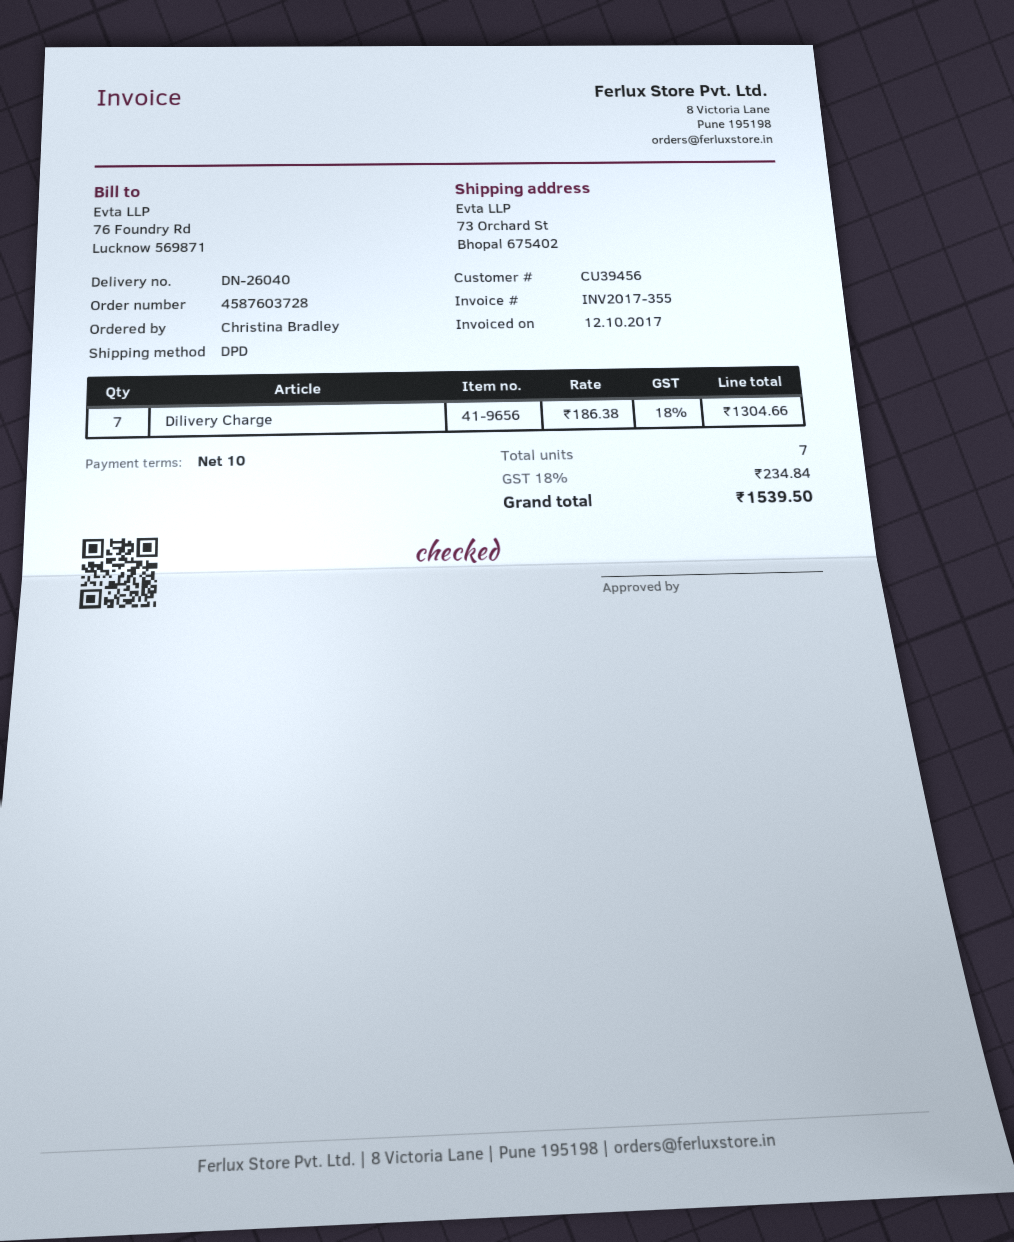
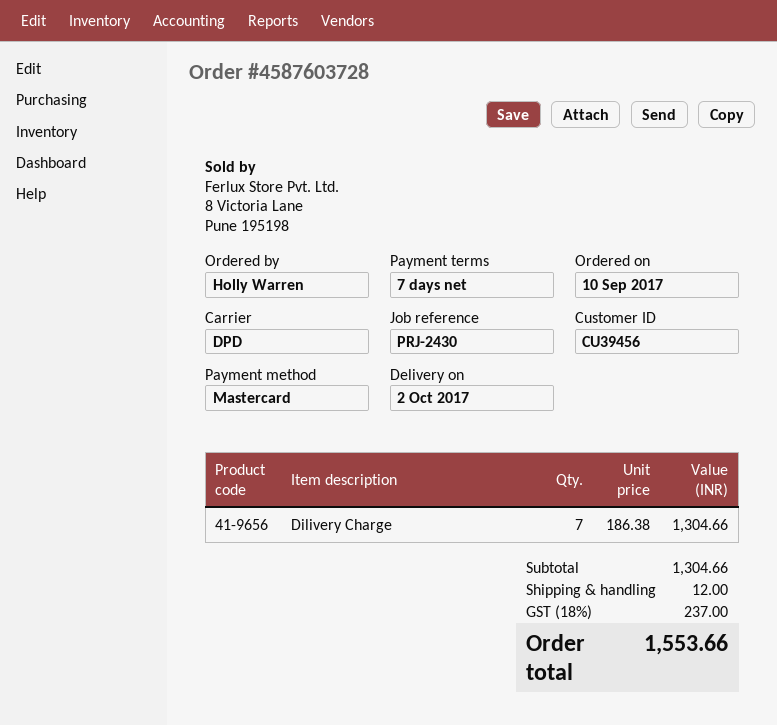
payment terms: 10 days -> 7 days
ordered by: Christina Bradley -> Holly Warren
shipping: none -> 12.00
tax: 18% = 234.84 -> 18% = 237.00
total: 1539.50 -> 1553.66

